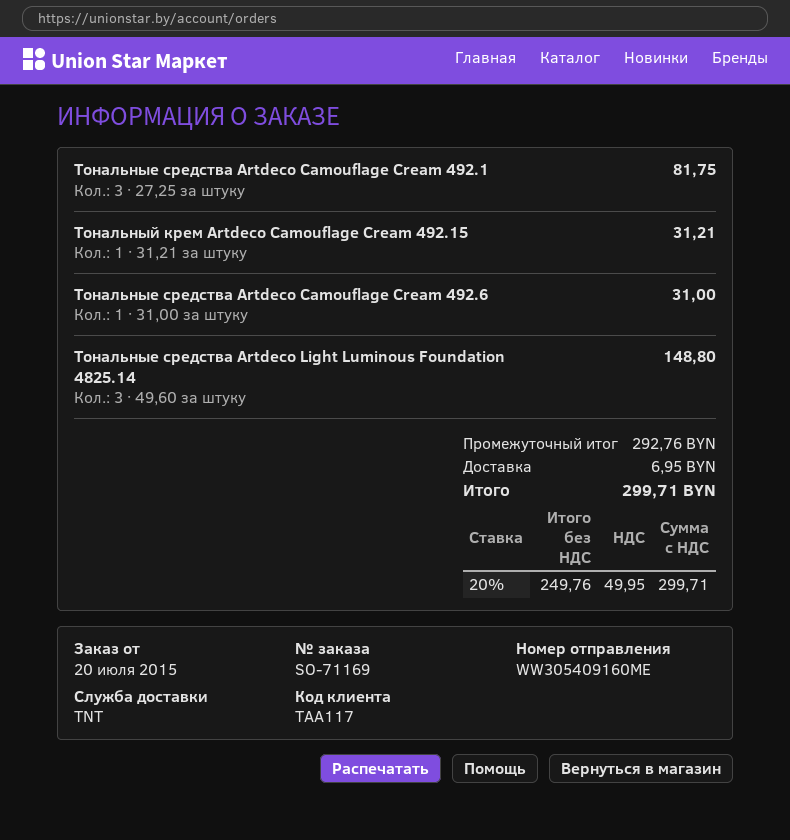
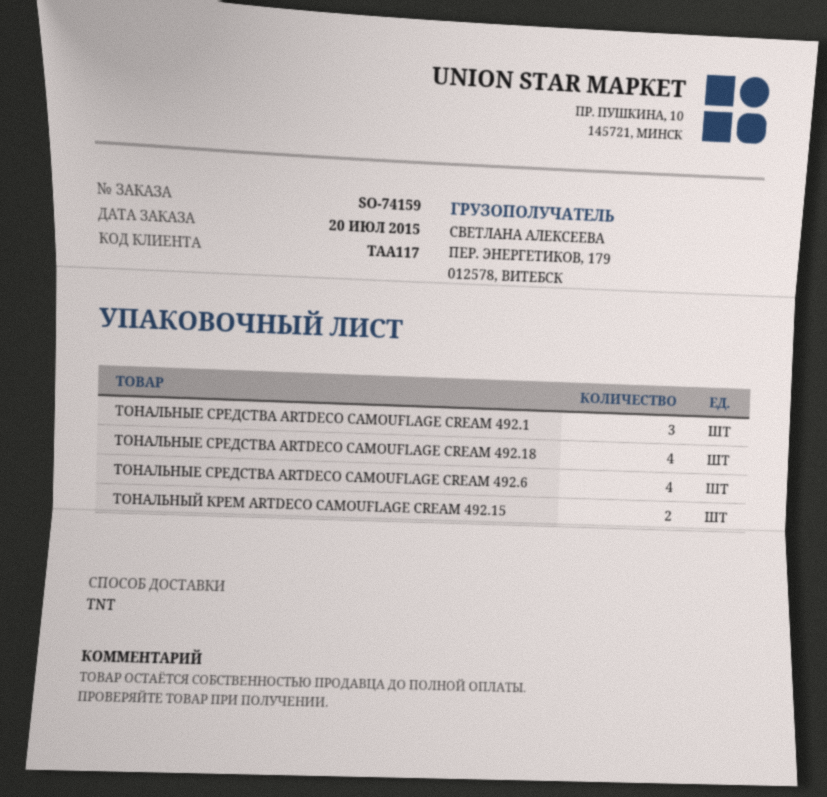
order number: SO-71169 -> SO-74159
Тональный крем Artdeco Camouflage Cream 492.15: 1 -> 2
Тональные средства Artdeco Camouflage Cream 492.6: 1 -> 4
Тональные средства Artdeco Light Luminous Foundation 4825.14: 3 -> none
ТОНАЛЬНЫЕ СРЕДСТВА ARTDECO CAMOUFLAGE CREAM 492.18: none -> 4

